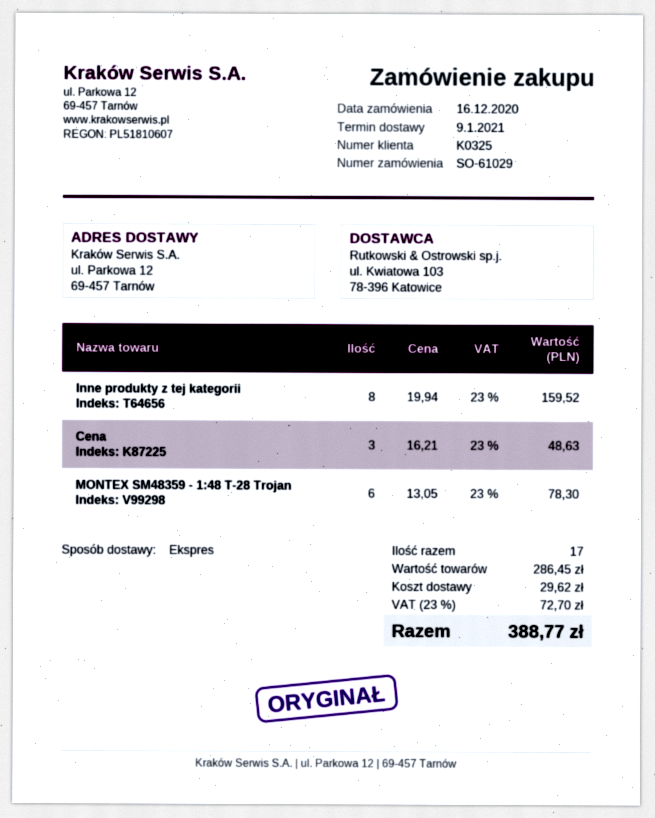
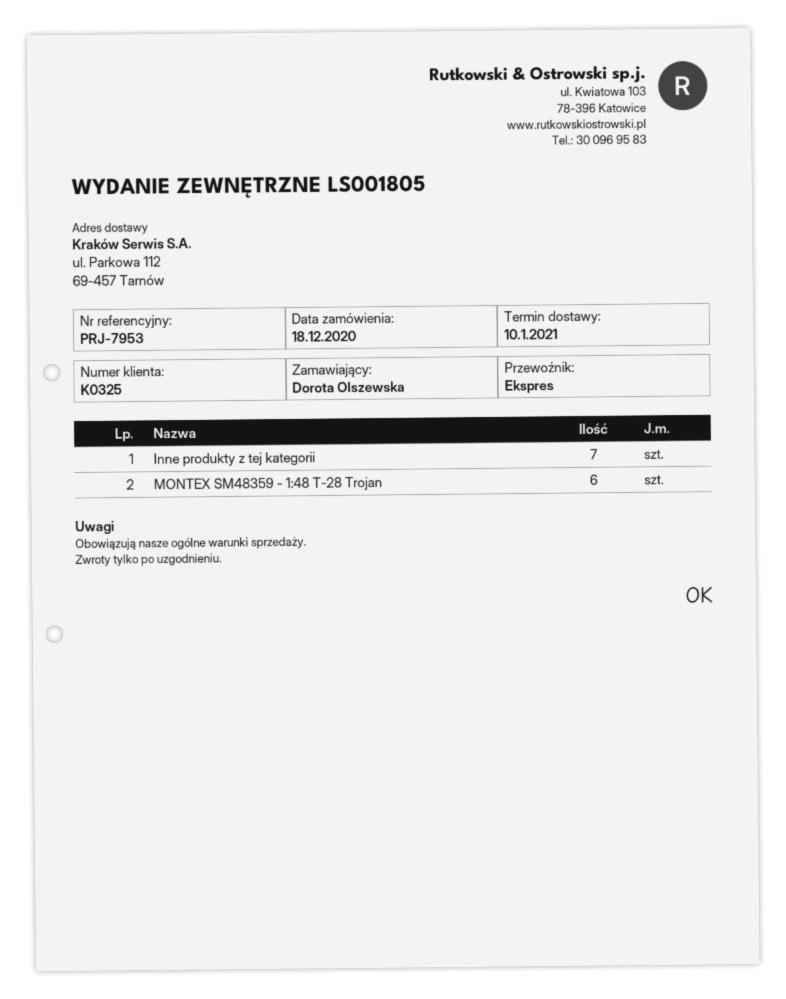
order date: 2020-12-16 -> 2020-12-18
delivery date: 2021-01-09 -> 2021-01-10
ship to: ul. Parkowa 12, 69-457 Tarnów -> ul. Parkowa 112, 69-457 Tarnów
Inne produkty z tej kategorii: 8 -> 7
Cena: 3 -> none

